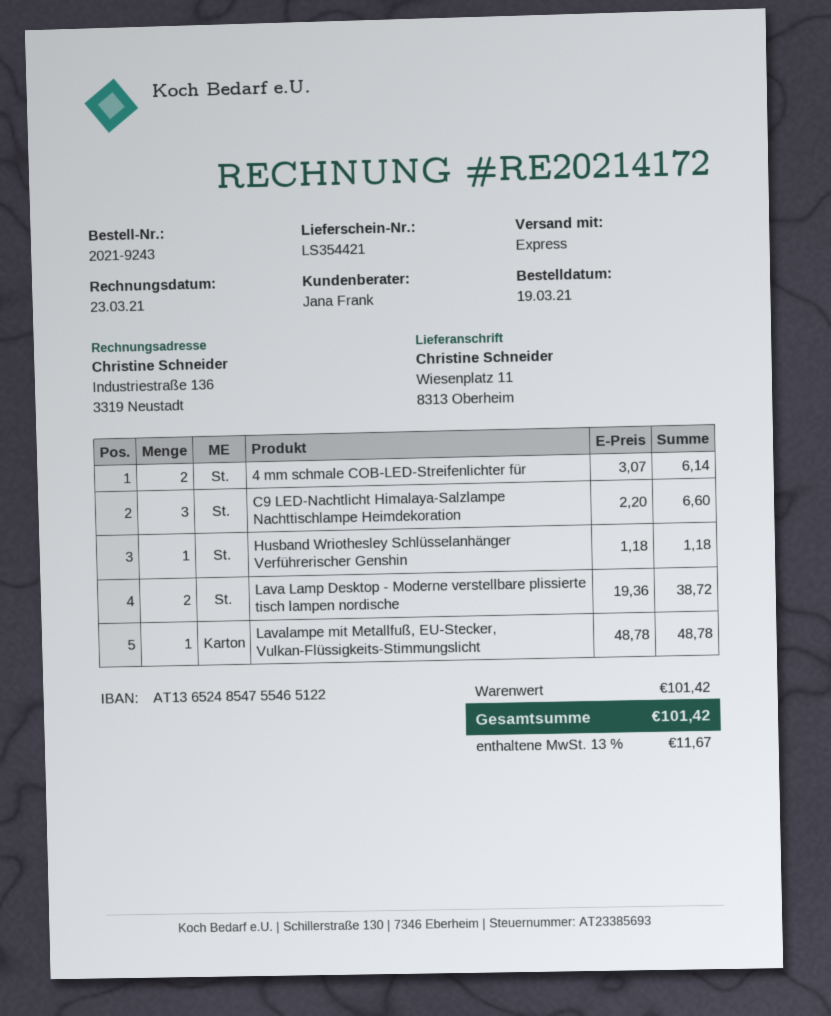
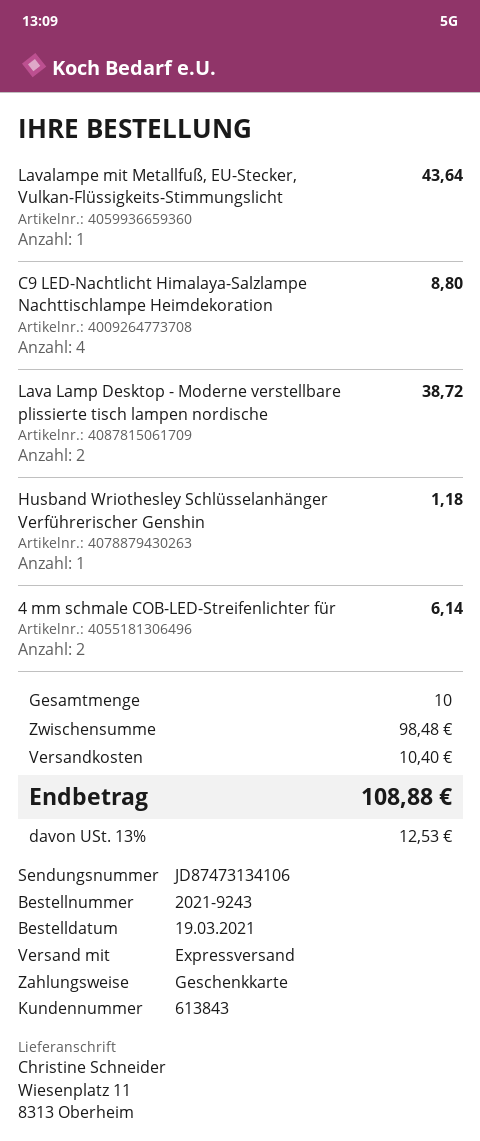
C9 LED-Nachtlicht Himalaya-Salzlampe Nachttischlampe Heimdekoration: 3 for 6.60 -> 4 for 8.80
Lavalampe mit Metallfuß, EU-Stecker, Vulkan-Flüssigkeits-Stimmungslicht: 1 for 48.78 -> 1 for 43.64
subtotal: 101.42 -> 98.48
shipping: none -> 10.40
tax: 13% = 11.67 -> 13% = 12.53
total: 101.42 -> 108.88

